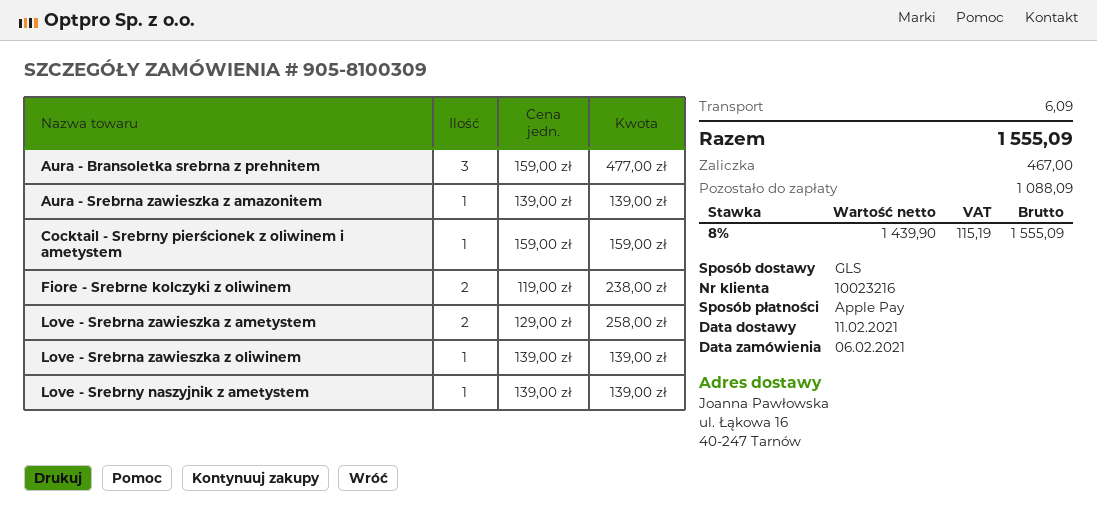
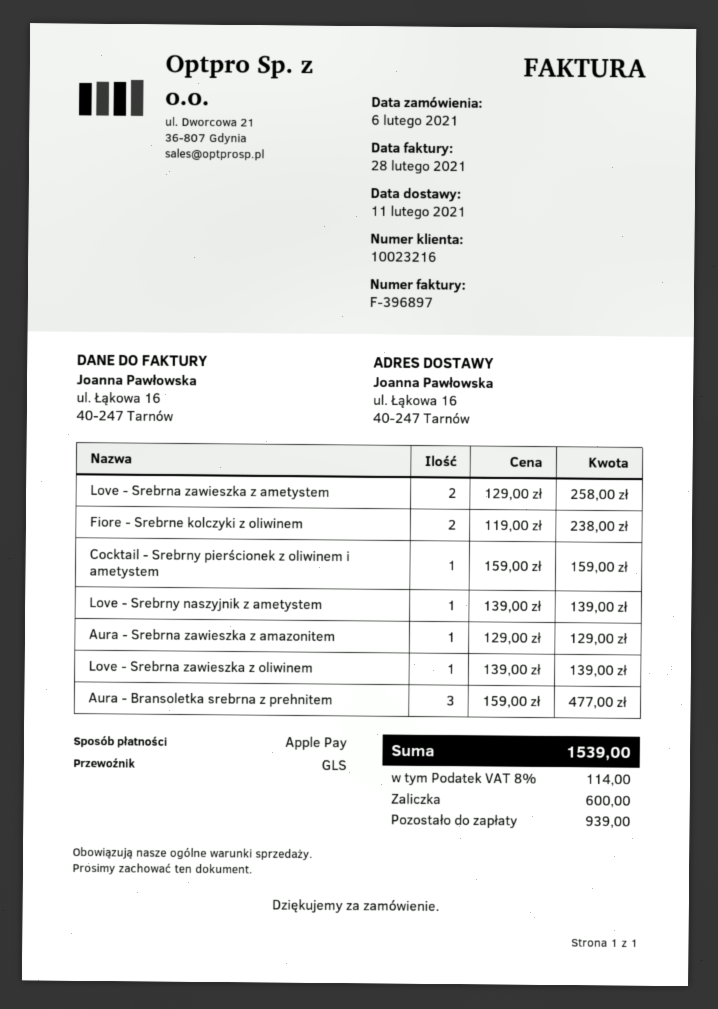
Aura - Srebrna zawieszka z amazonitem: 1 x 139.00 = 139.00 -> 1 x 129.00 = 129.00
shipping: 6.09 -> none
tax: 8% = 115.19 -> 8% = 114.00
total: 1555.09 -> 1539.00
deposit: 467.00 -> 600.00
balance: 1088.09 -> 939.00

